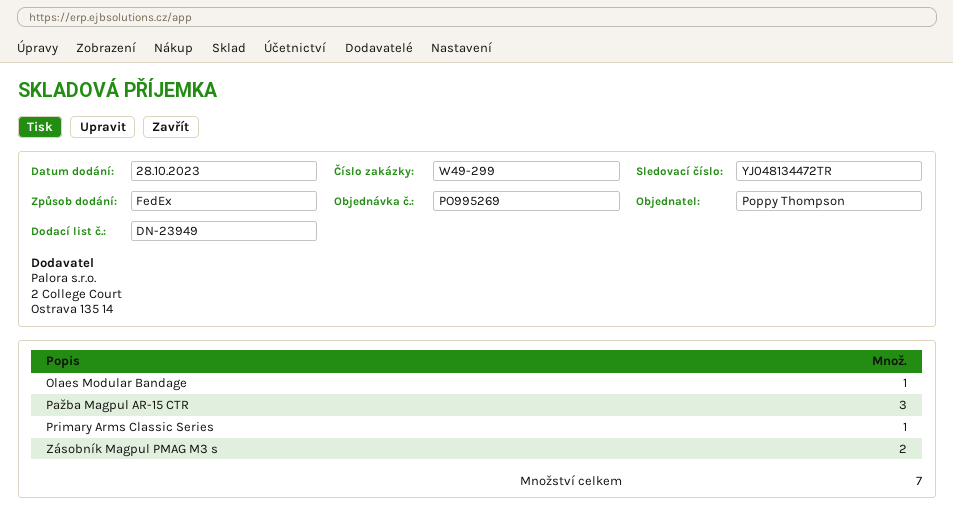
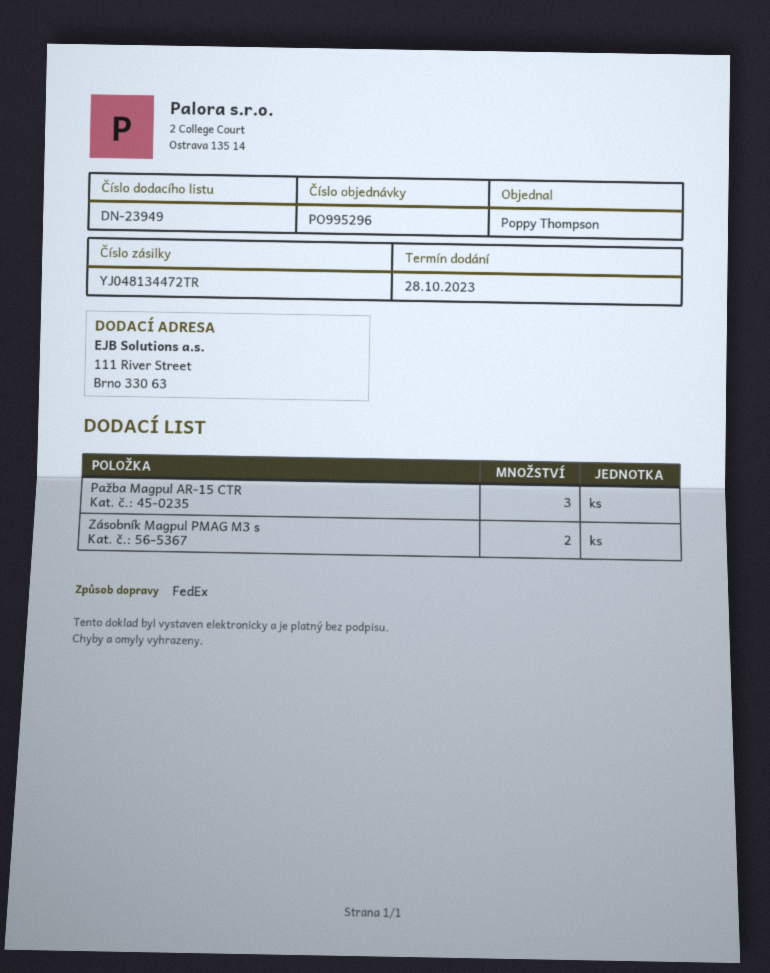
order number: PO995269 -> PO995296
Olaes Modular Bandage: 1 -> none
Primary Arms Classic Series: 1 -> none

